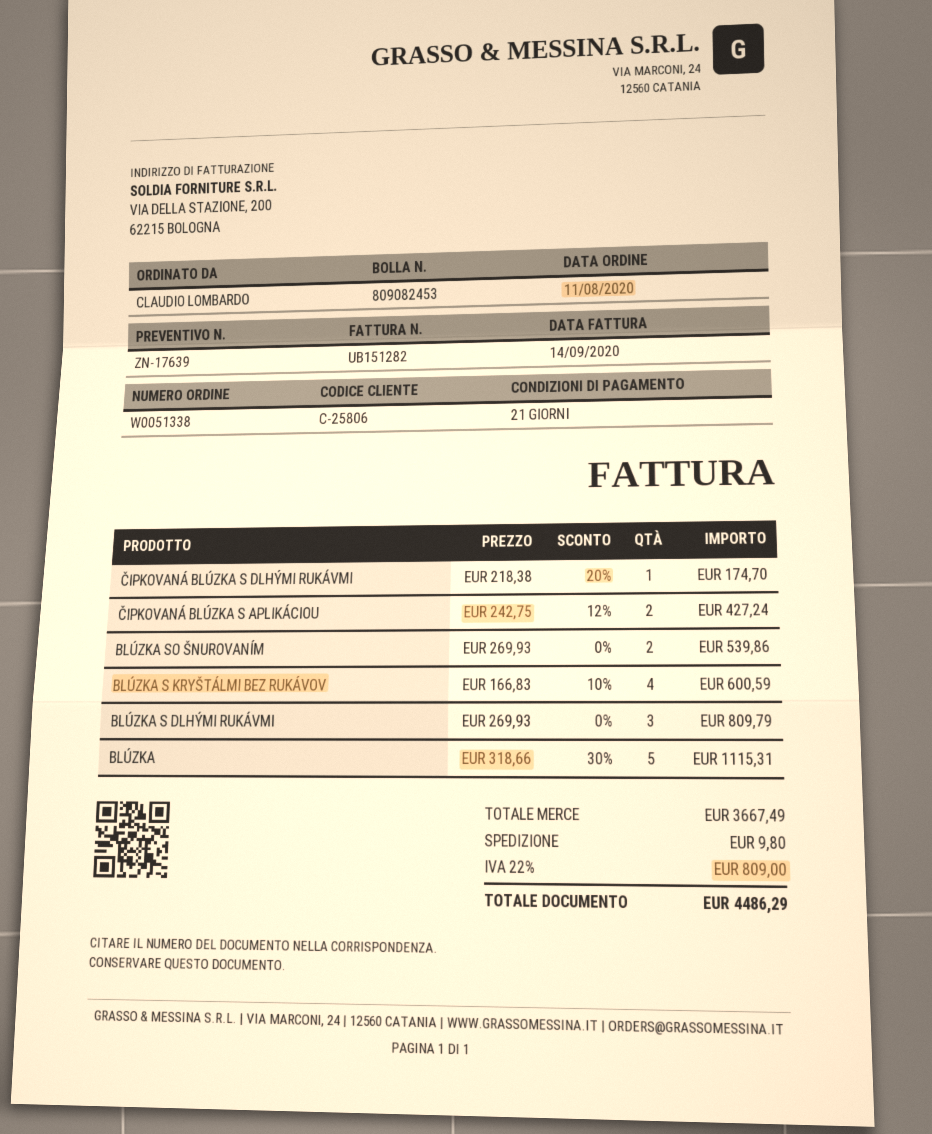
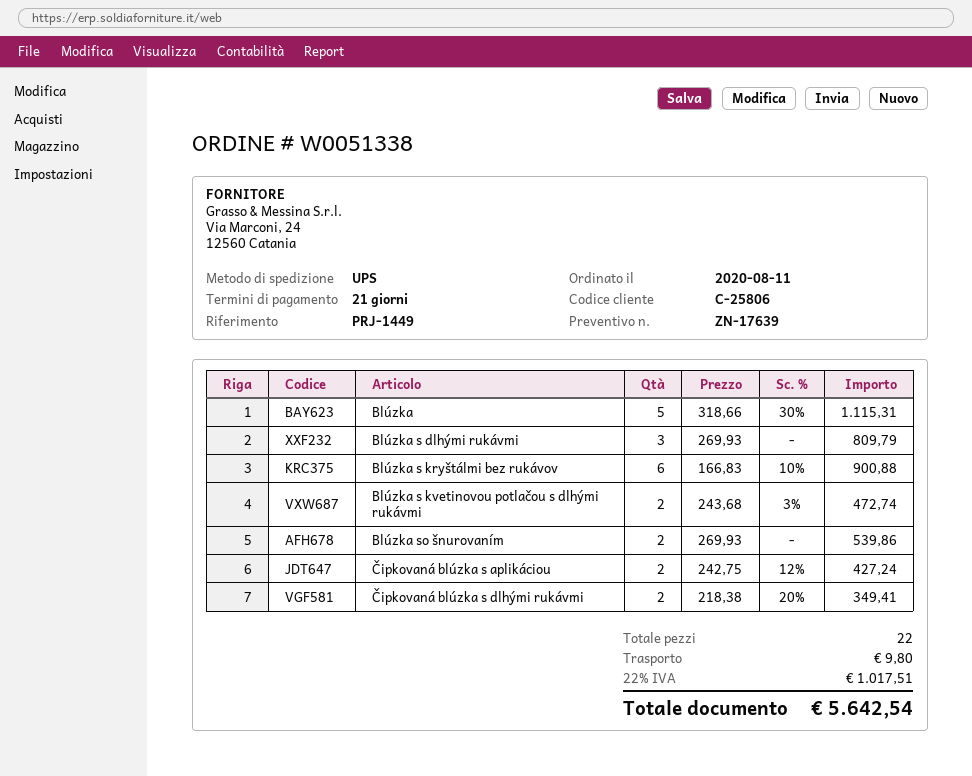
ČIPKOVANÁ BLÚZKA S DLHÝMI RUKÁVMI: 1 x 218.38 - 20% = 174.70 -> 2 x 218.38 - 20% = 349.41
BLÚZKA S KRYŠTÁLMI BEZ RUKÁVOV: 4 x 166.83 - 10% = 600.59 -> 6 x 166.83 - 10% = 900.88
Blúzka s kvetinovou potlačou s dlhými rukávmi: none -> 2 x 243.68 - 3% = 472.74
tax: 22% = 809.00 -> 22% = 1017.51
total: 4486.29 -> 5642.54

